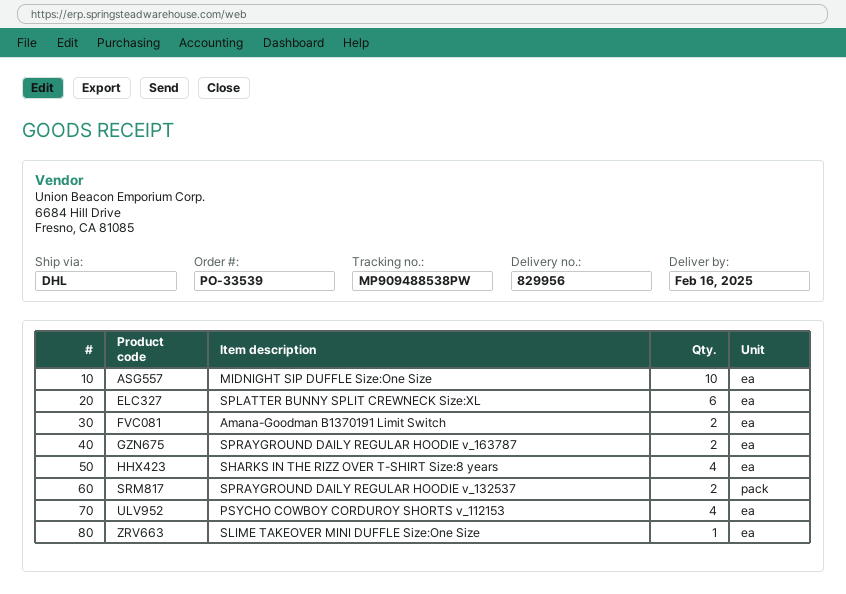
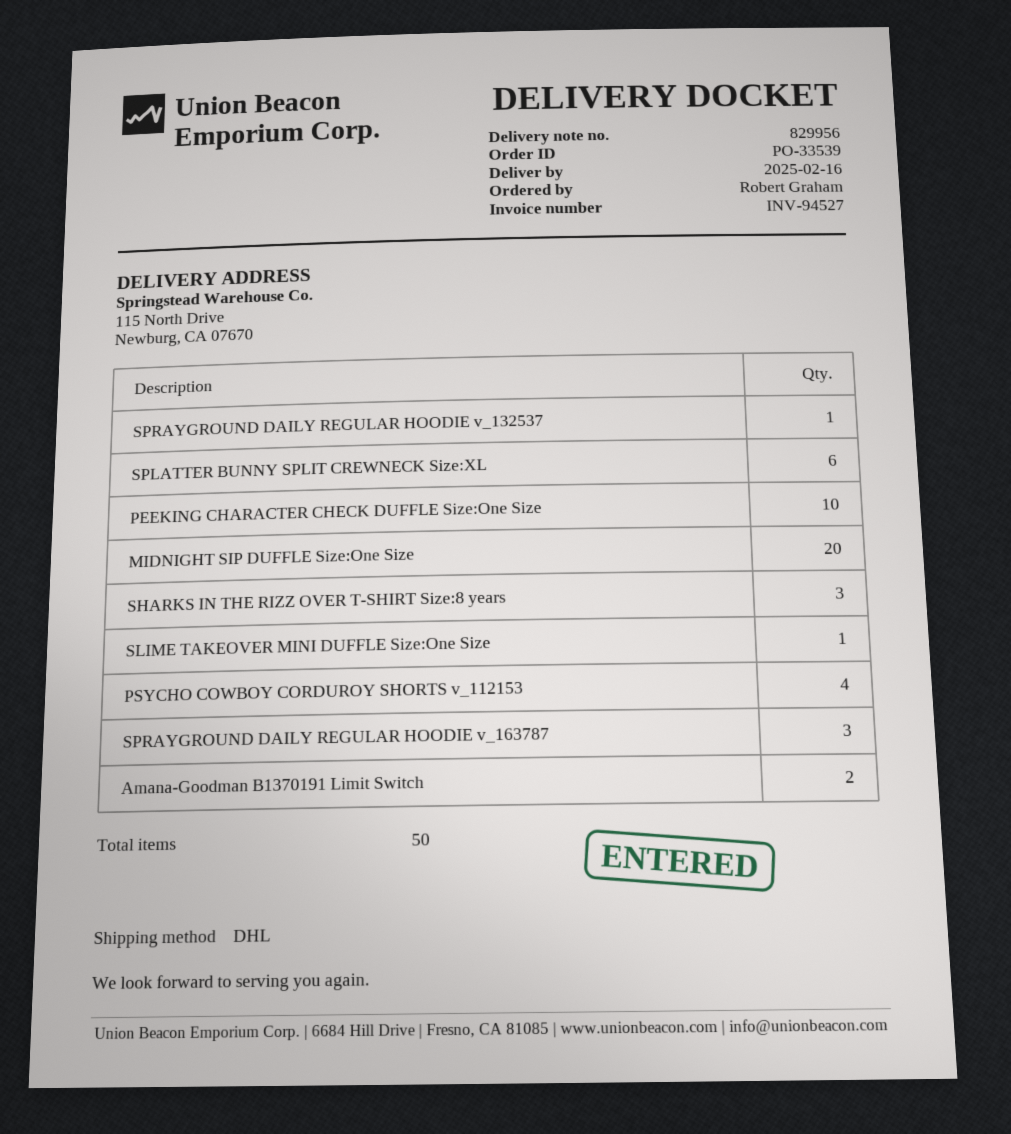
MIDNIGHT SIP DUFFLE Size:One Size: 10 -> 20
SPRAYGROUND DAILY REGULAR HOODIE v_163787: 2 -> 3
SHARKS IN THE RIZZ OVER T-SHIRT Size:8 years: 4 -> 3
SPRAYGROUND DAILY REGULAR HOODIE v_132537: 2 -> 1
PEEKING CHARACTER CHECK DUFFLE Size:One Size: none -> 10

